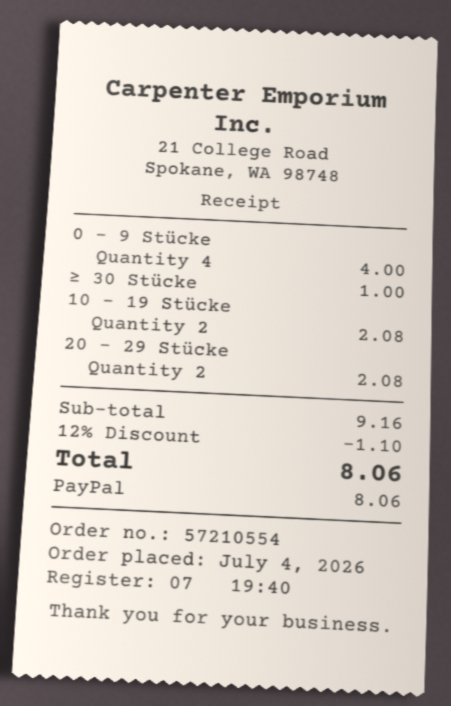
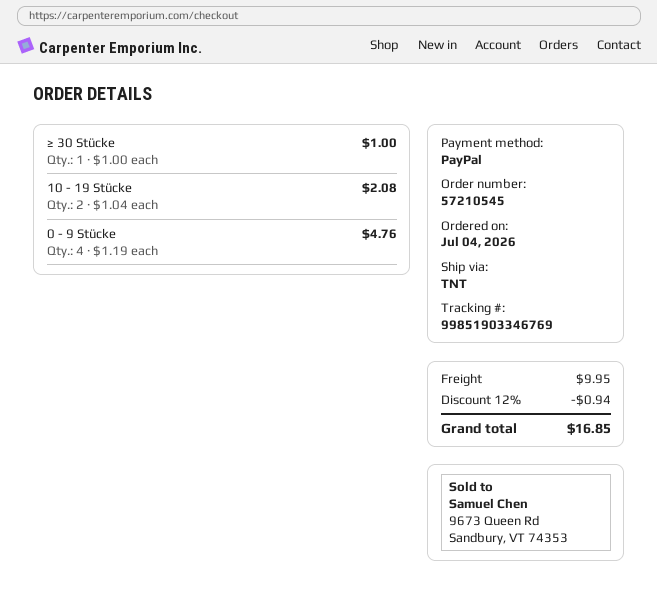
order number: 57210554 -> 57210545
0 - 9 Stücke: 4 for 4.00 -> 4 for 4.76
20 - 29 Stücke: 2 for 2.08 -> none
discount: 12% = 1.10 -> 12% = 0.94
shipping: none -> 9.95
total: 8.06 -> 16.85

